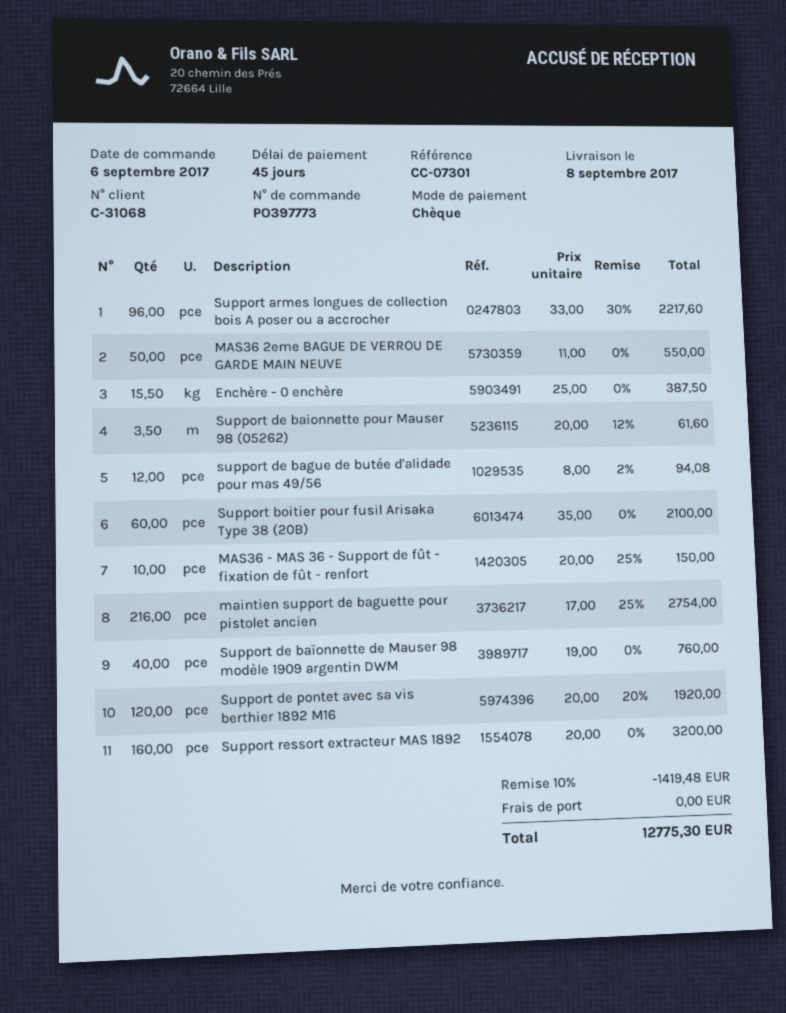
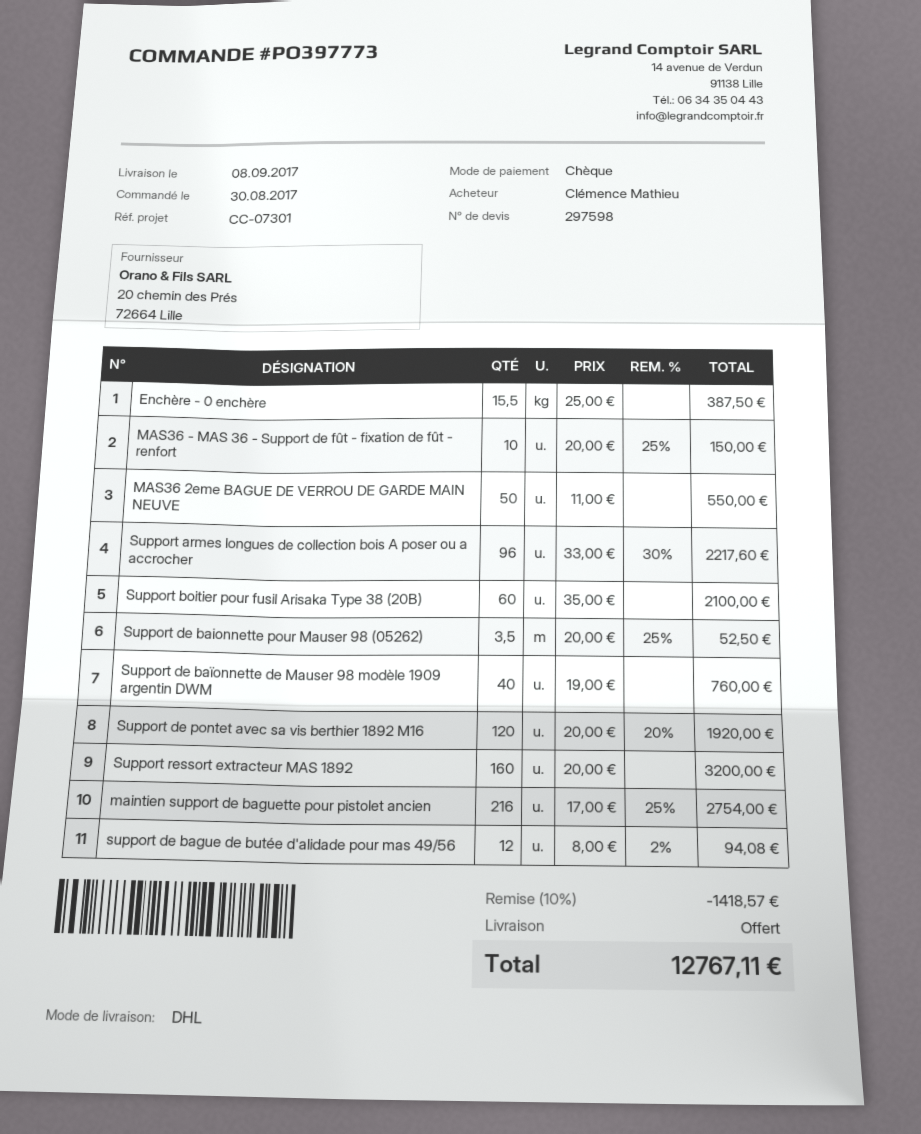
order date: 2017-09-06 -> 2017-08-30
Support de baionnette pour Mauser 98 (05262): 3.5 x 20.00 - 12% = 61.60 -> 3.5 x 20.00 - 25% = 52.50
discount: 10% = 1419.48 -> 10% = 1418.57
total: 12775.30 -> 12767.11

